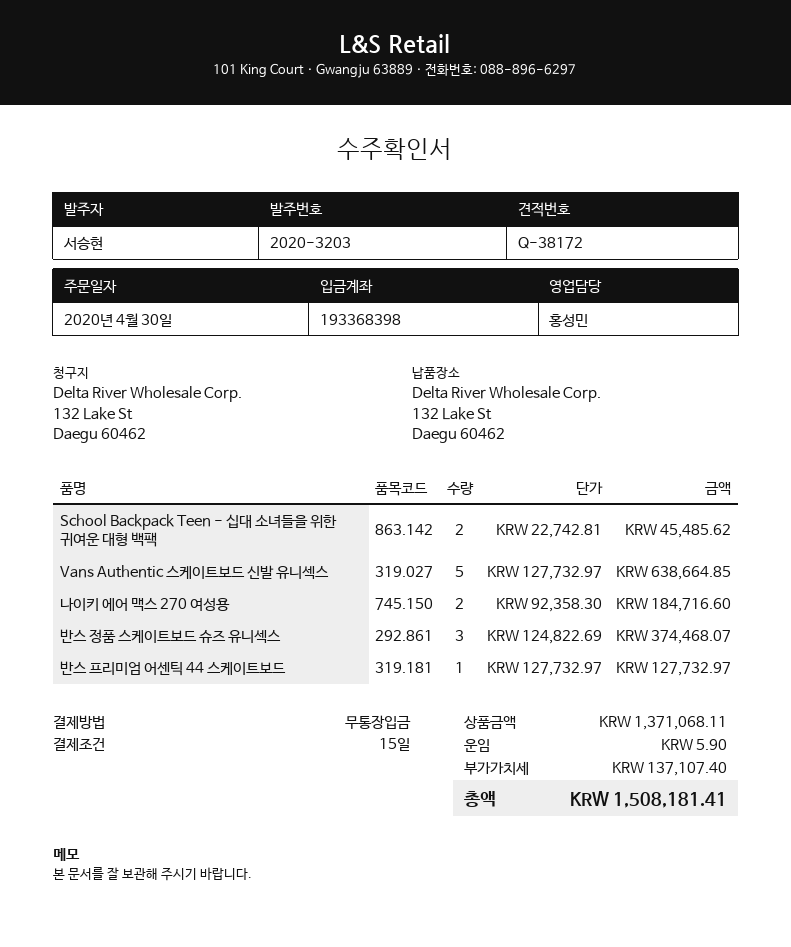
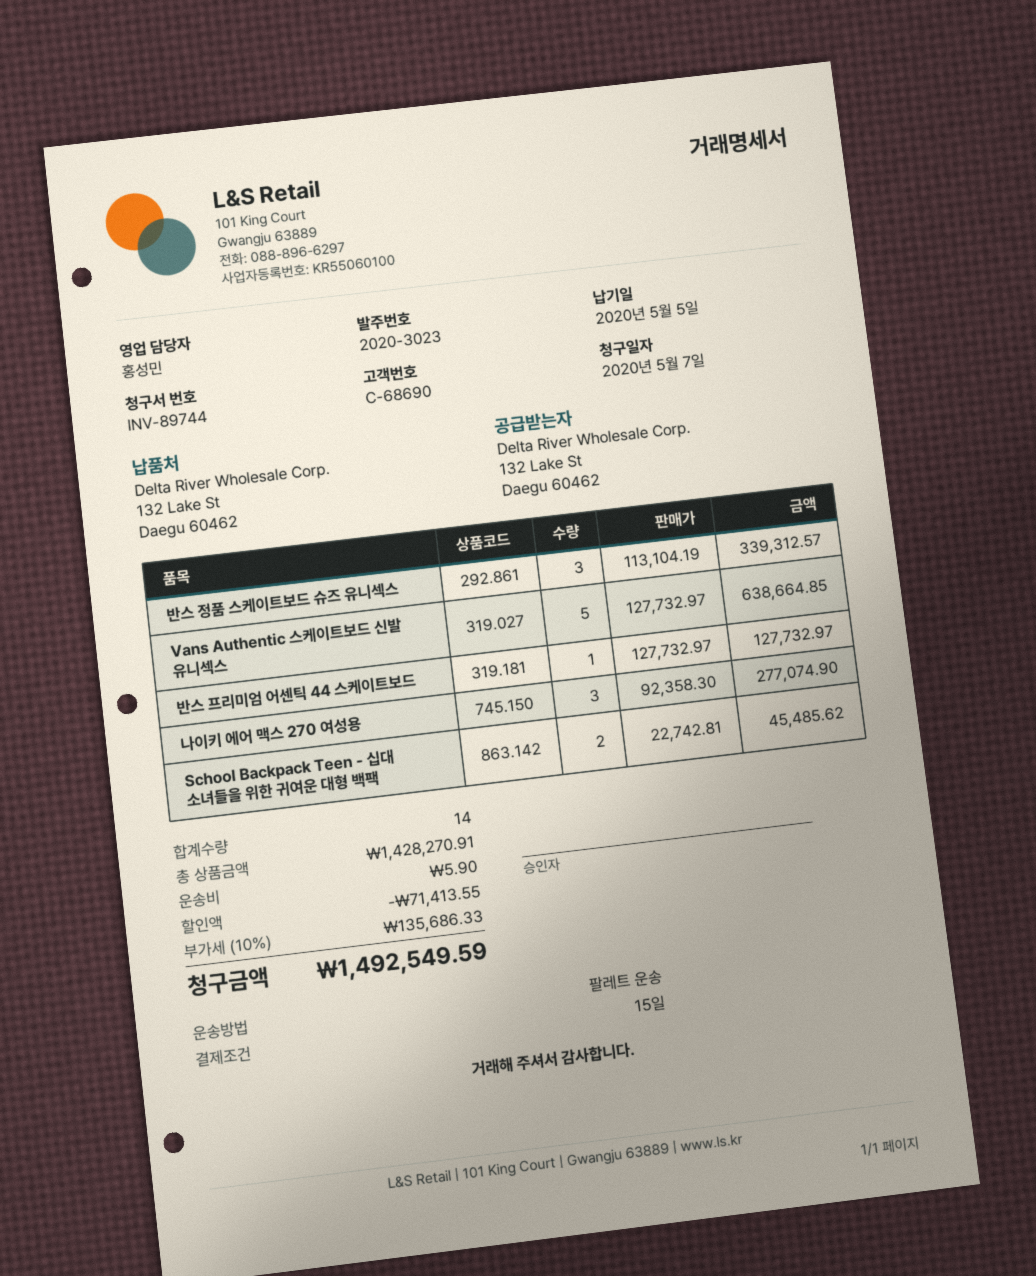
order number: 2020-3203 -> 2020-3023
나이키 에어 맥스 270 여성용: 2 x 92358.30 = 184716.60 -> 3 x 92358.30 = 277074.90
반스 정품 스케이트보드 슈즈 유니섹스: 3 x 124822.69 = 374468.07 -> 3 x 113104.19 = 339312.57
subtotal: 1371068.11 -> 1428270.91
discount: none -> 71413.55
tax: 137107.40 -> 135686.33
total: 1508181.41 -> 1492549.59

